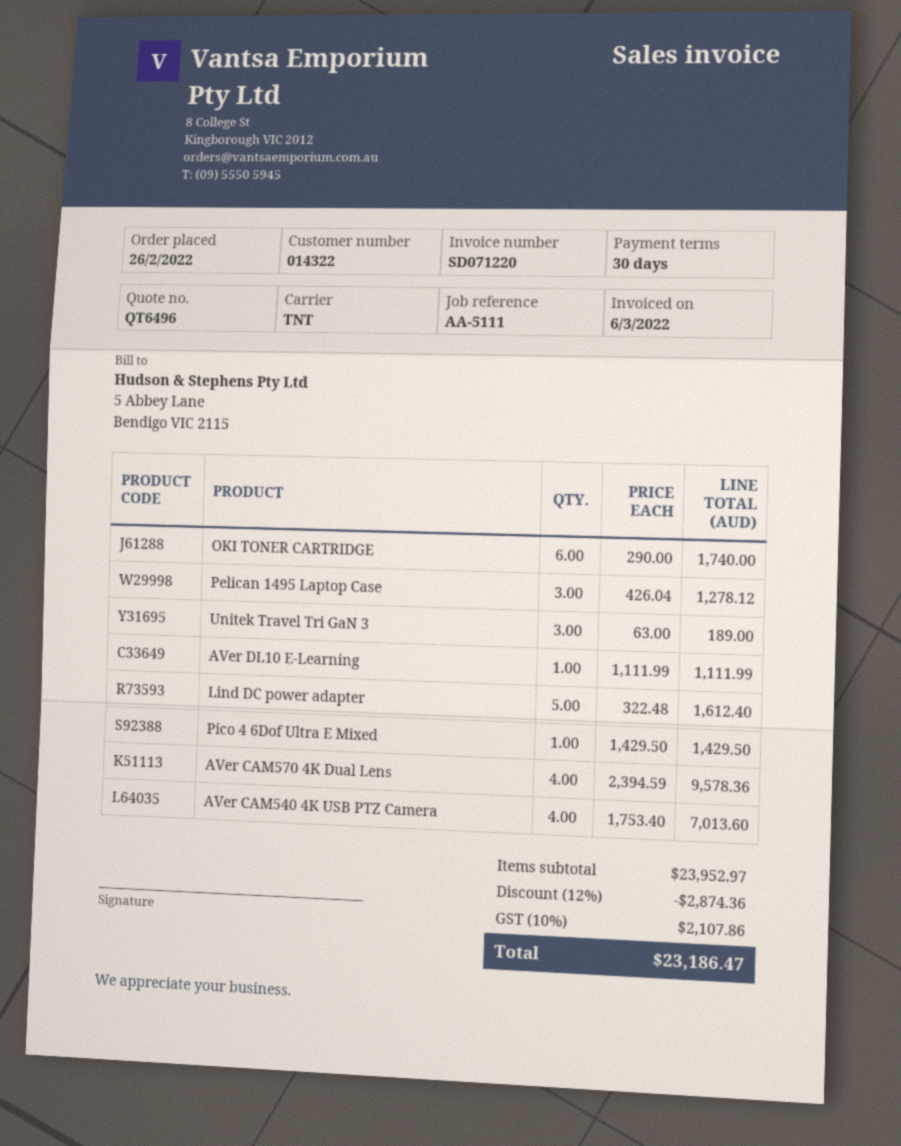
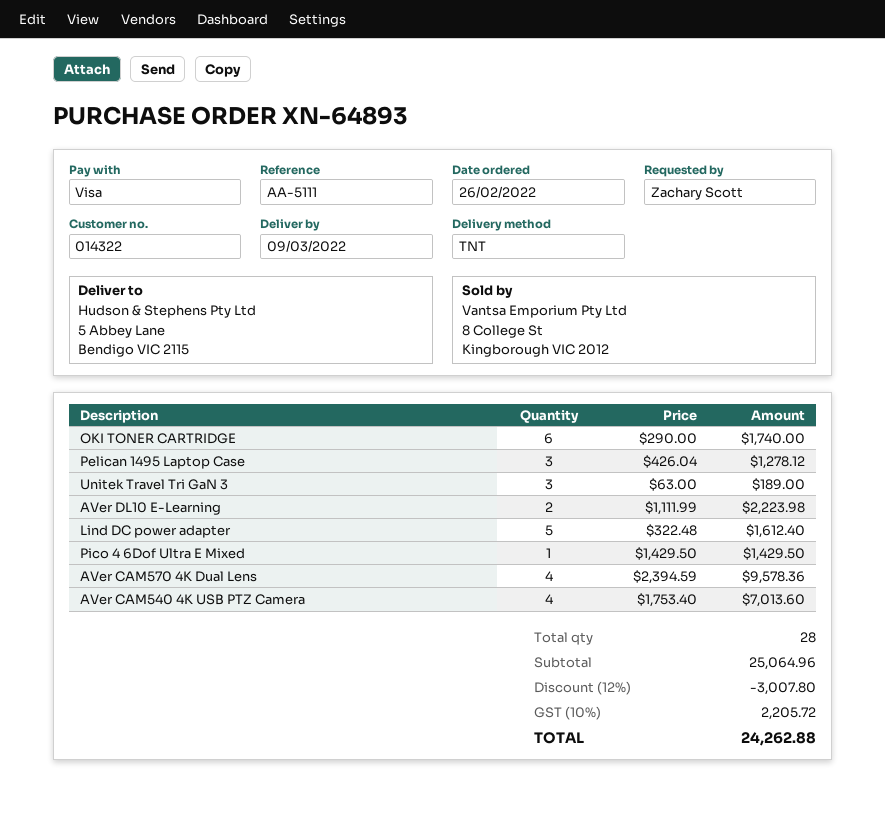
AVer DL10 E-Learning: 1 x 1111.99 = 1111.99 -> 2 x 1111.99 = 2223.98
subtotal: 23952.97 -> 25064.96
discount: 12% = 2874.36 -> 12% = 3007.80
tax: 10% = 2107.86 -> 10% = 2205.72
total: 23186.47 -> 24262.88

